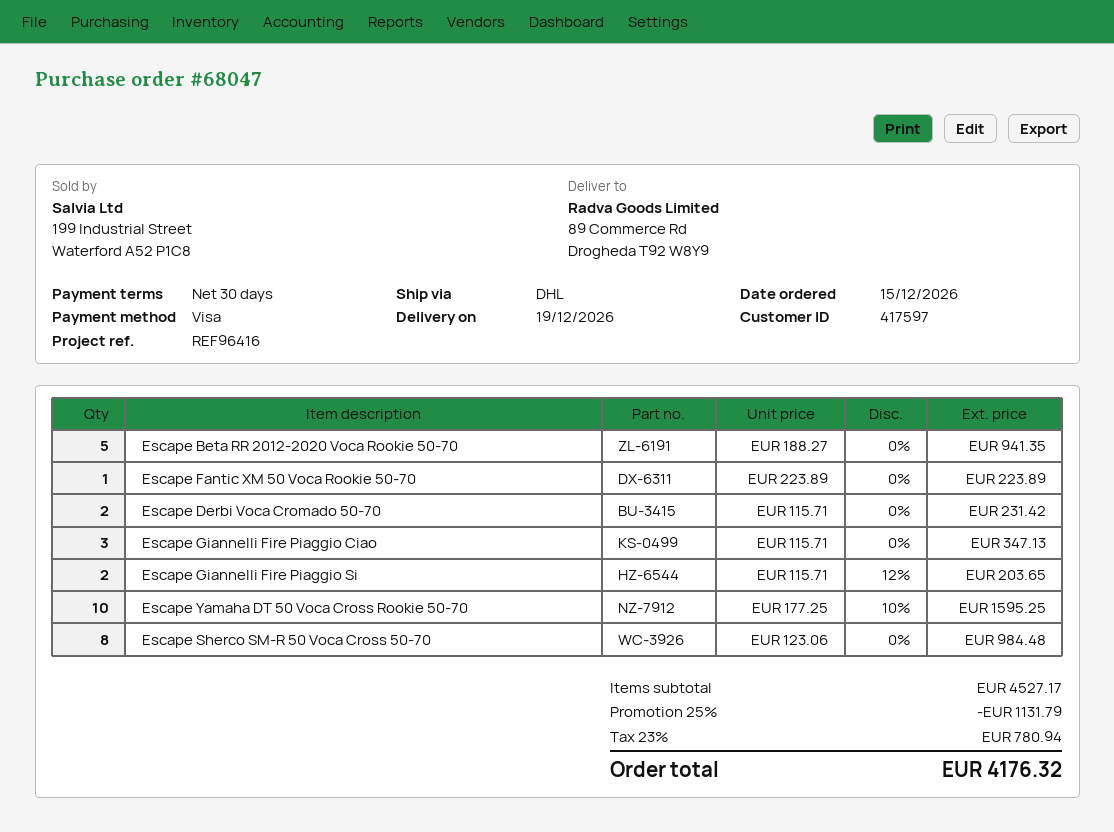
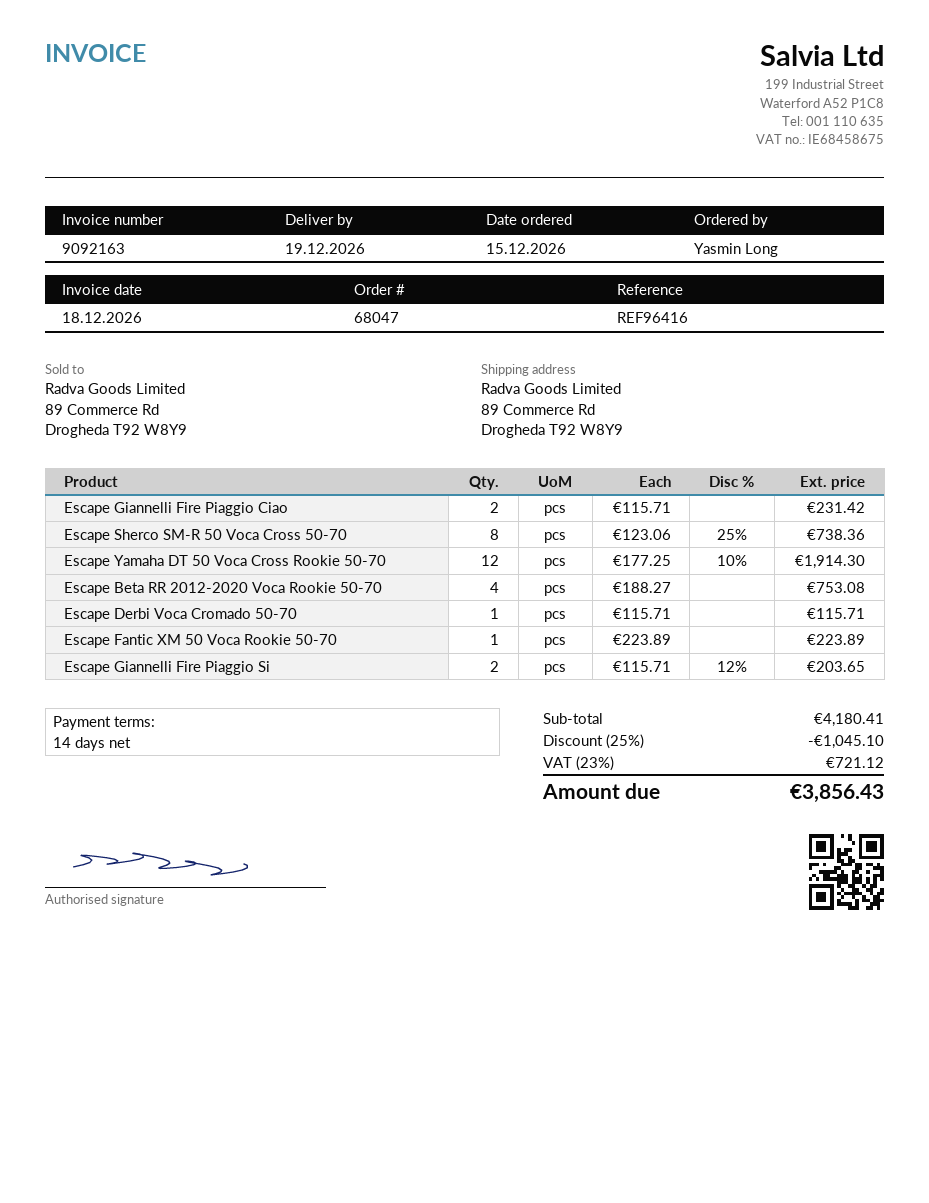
payment terms: 30 days -> 14 days
Escape Beta RR 2012-2020 Voca Rookie 50-70: 5 x 188.27 = 941.35 -> 4 x 188.27 = 753.08
Escape Derbi Voca Cromado 50-70: 2 x 115.71 = 231.42 -> 1 x 115.71 = 115.71
Escape Giannelli Fire Piaggio Ciao: 3 x 115.71 = 347.13 -> 2 x 115.71 = 231.42
Escape Yamaha DT 50 Voca Cross Rookie 50-70: 10 x 177.25 - 10% = 1595.25 -> 12 x 177.25 - 10% = 1914.30
Escape Sherco SM-R 50 Voca Cross 50-70: 8 x 123.06 = 984.48 -> 8 x 123.06 - 25% = 738.36
subtotal: 4527.17 -> 4180.41
discount: 25% = 1131.79 -> 25% = 1045.10
tax: 23% = 780.94 -> 23% = 721.12
total: 4176.32 -> 3856.43

